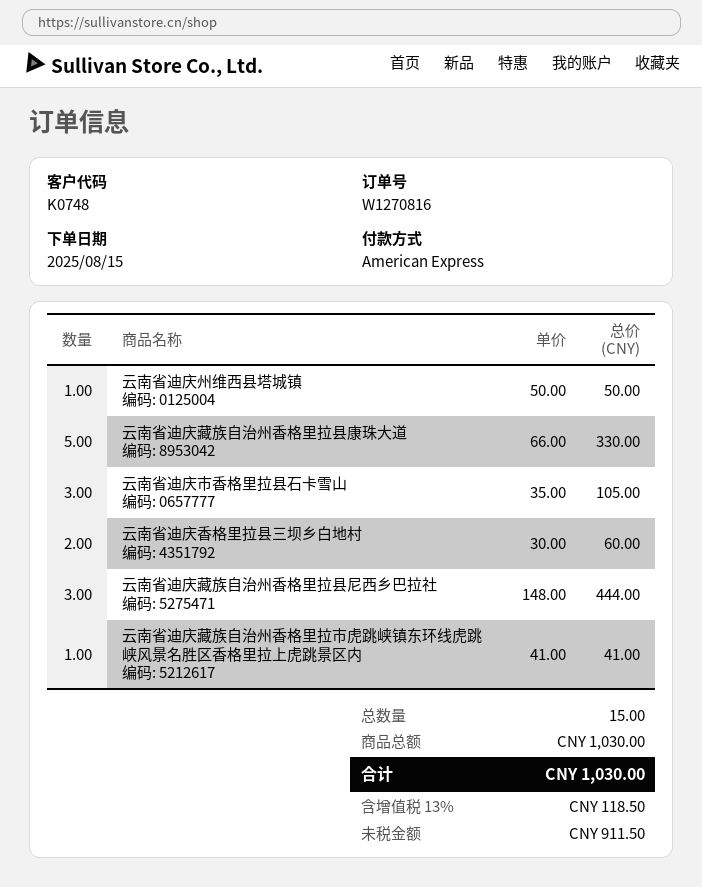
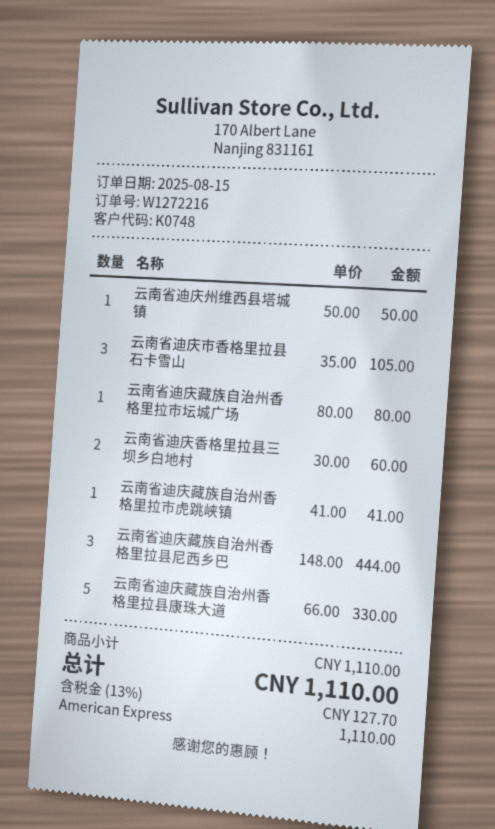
order number: W1270816 -> W1272216
云南省迪庆藏族自治州香格里拉市坛城广场: none -> 1 x 80.00 = 80.00
subtotal: 1030.00 -> 1110.00
tax: 13% = 118.50 -> 13% = 127.70
total: 1030.00 -> 1110.00

